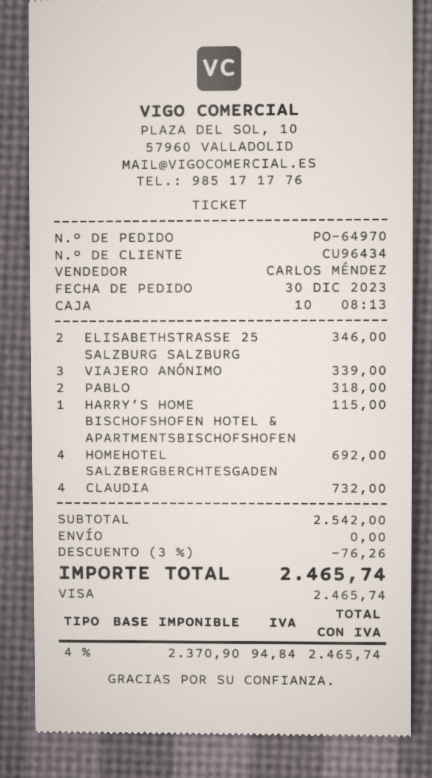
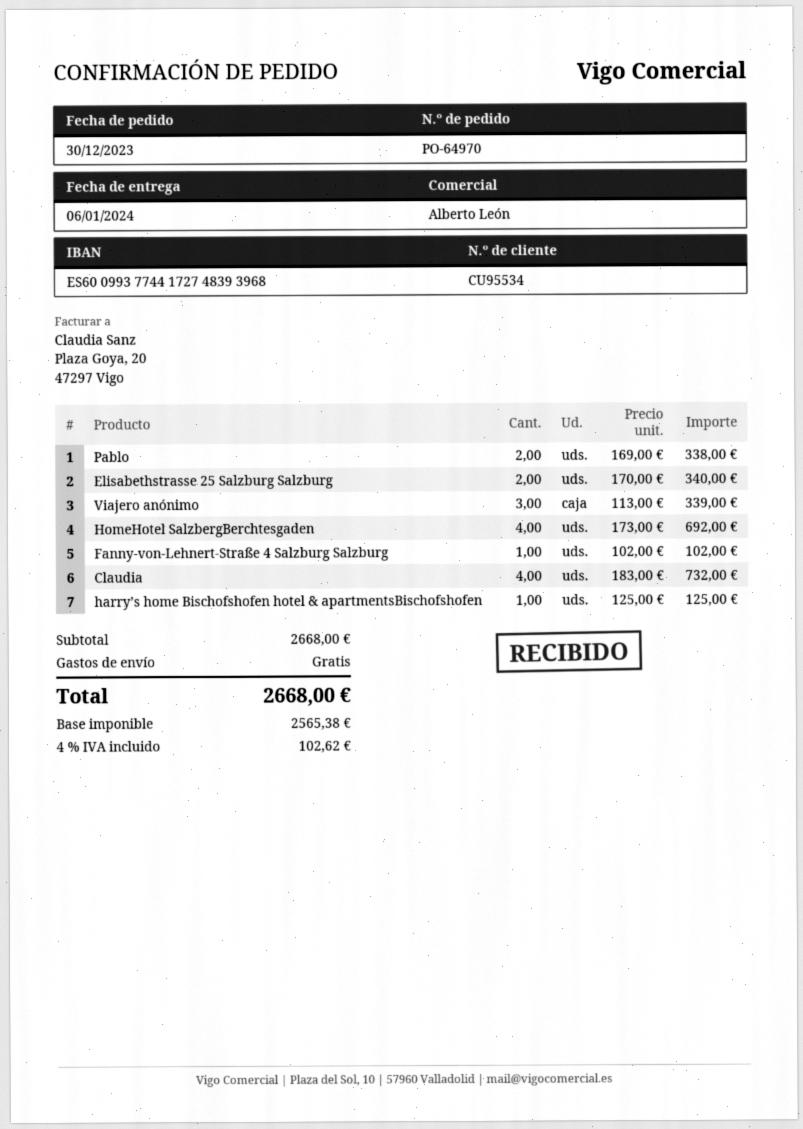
customer number: CU96434 -> CU95534
sales rep: CARLOS MÉNDEZ -> Alberto León
ELISABETHSTRASSE 25 SALZBURG SALZBURG: 2 for 346.00 -> 2 for 340.00
PABLO: 2 for 318.00 -> 2 for 338.00
HARRY’S HOME BISCHOFSHOFEN HOTEL & APARTMENTSBISCHOFSHOFEN: 1 for 115.00 -> 1 for 125.00
Fanny-von-Lehnert-Straße 4 Salzburg Salzburg: none -> 1 for 102.00
subtotal: 2542.00 -> 2668.00
discount: 3% = 76.26 -> none
net: 2370.90 -> 2565.38
tax: 4% = 94.84 -> 4% = 102.62
total: 2465.74 -> 2668.00

